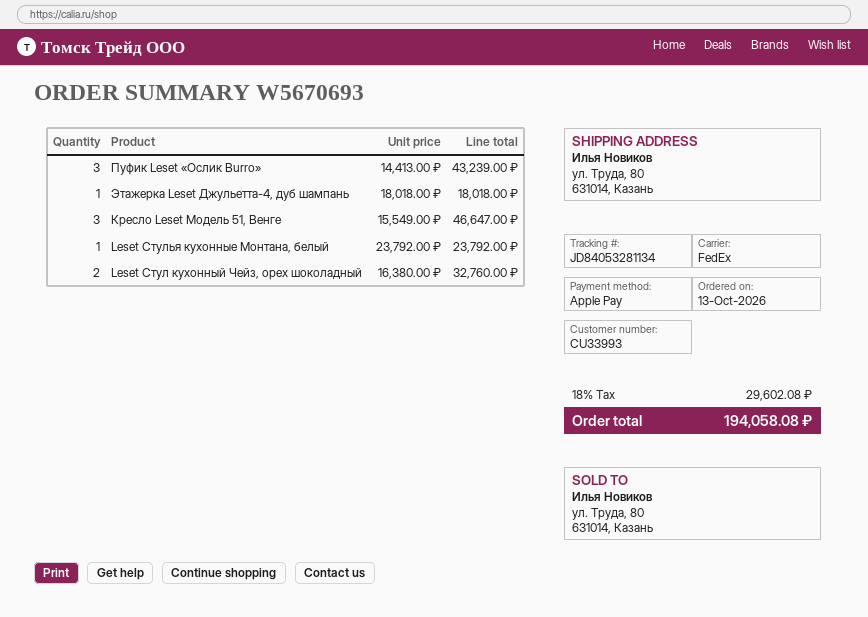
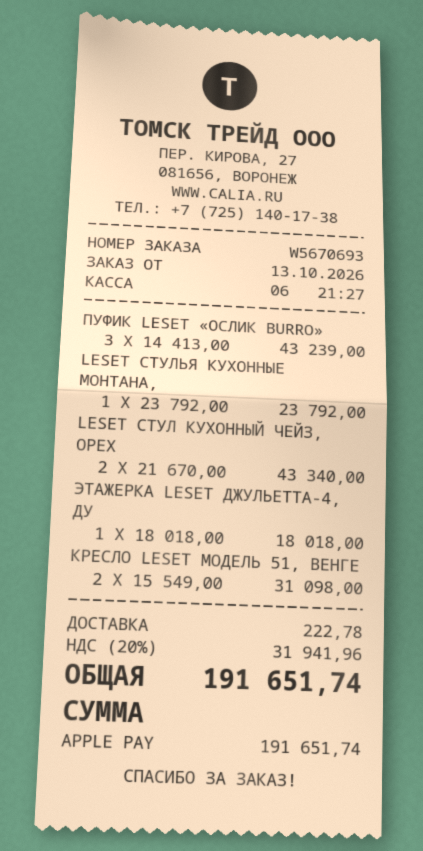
Кресло Leset Модель 51, Венге: 3 x 15549.00 = 46647.00 -> 2 x 15549.00 = 31098.00
Leset Стул кухонный Чейз, орех шоколадный: 2 x 16380.00 = 32760.00 -> 2 x 21670.00 = 43340.00
shipping: none -> 222.78
tax: 18% = 29602.08 -> 20% = 31941.96
total: 194058.08 -> 191651.74

